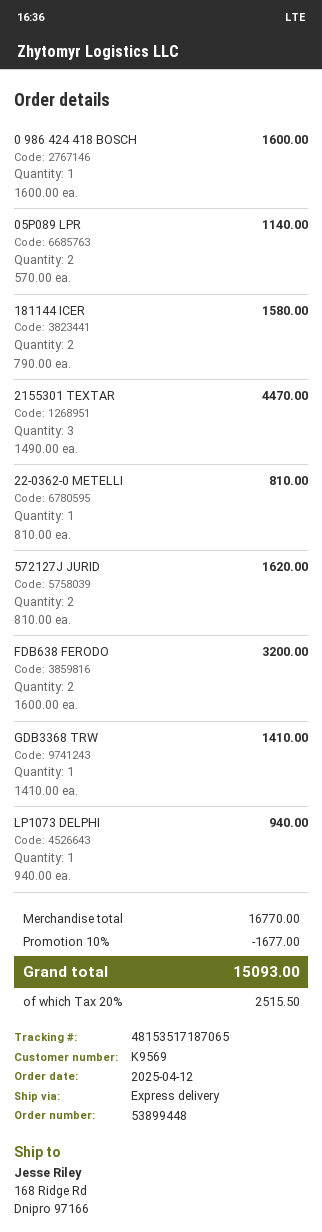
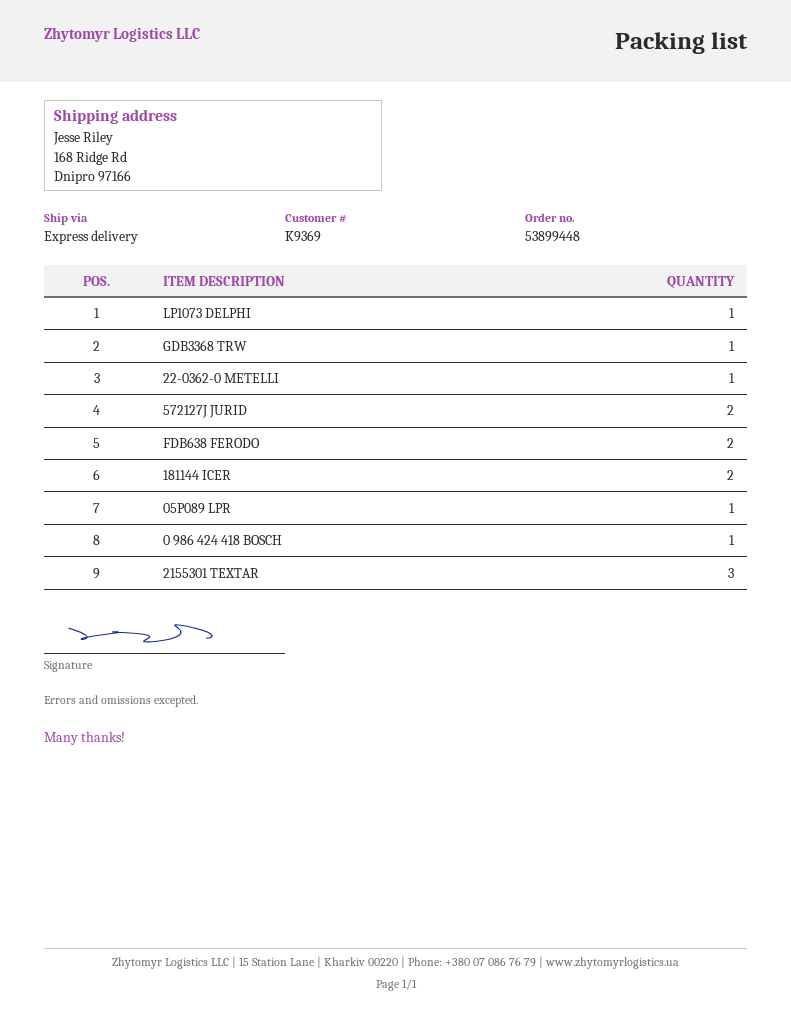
customer number: K9569 -> K9369
05P089 LPR: 2 -> 1

